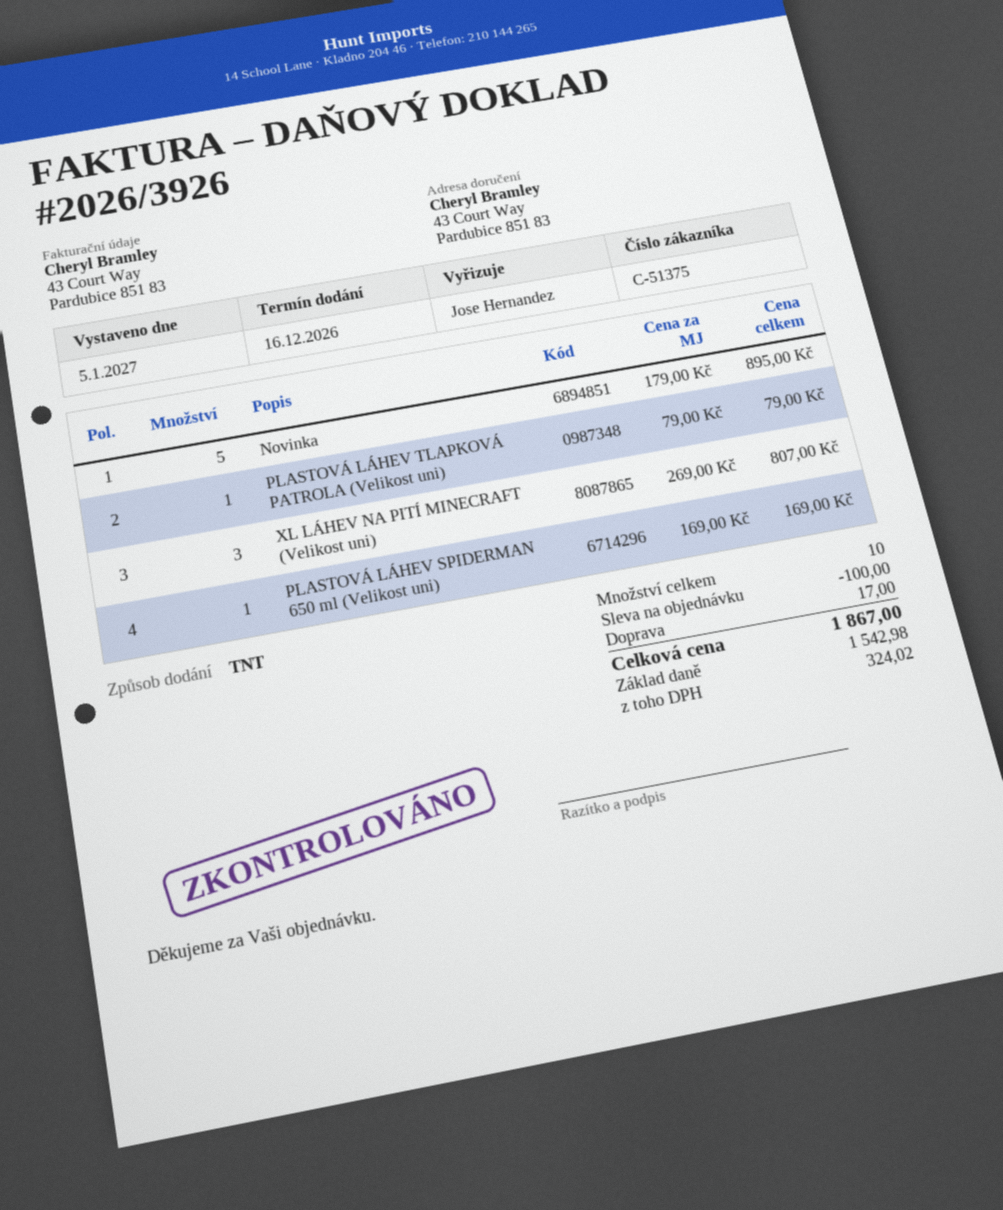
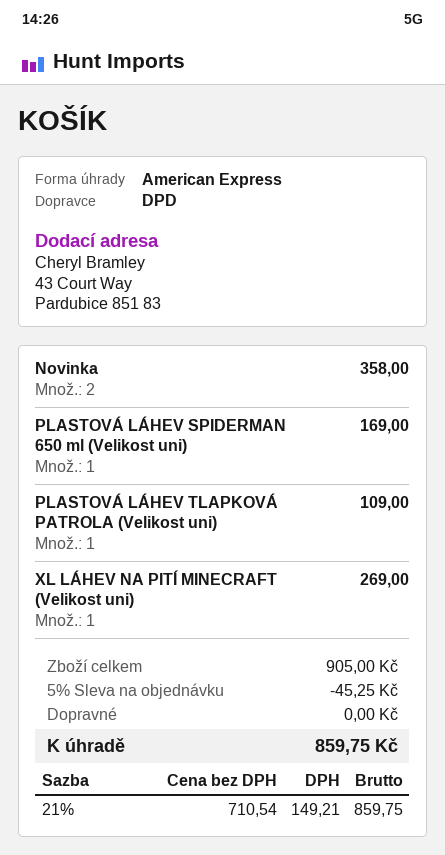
shipping method: TNT -> DPD
Novinka: 5 for 895.00 -> 2 for 358.00
PLASTOVÁ LÁHEV TLAPKOVÁ PATROLA (Velikost uni): 1 for 79.00 -> 1 for 109.00
XL LÁHEV NA PITÍ MINECRAFT (Velikost uni): 3 for 807.00 -> 1 for 269.00
discount: 100.00 -> 45.25
shipping: 17.00 -> 0.00
net: 1542.98 -> 710.54
tax: 324.02 -> 149.21
total: 1867.00 -> 859.75

